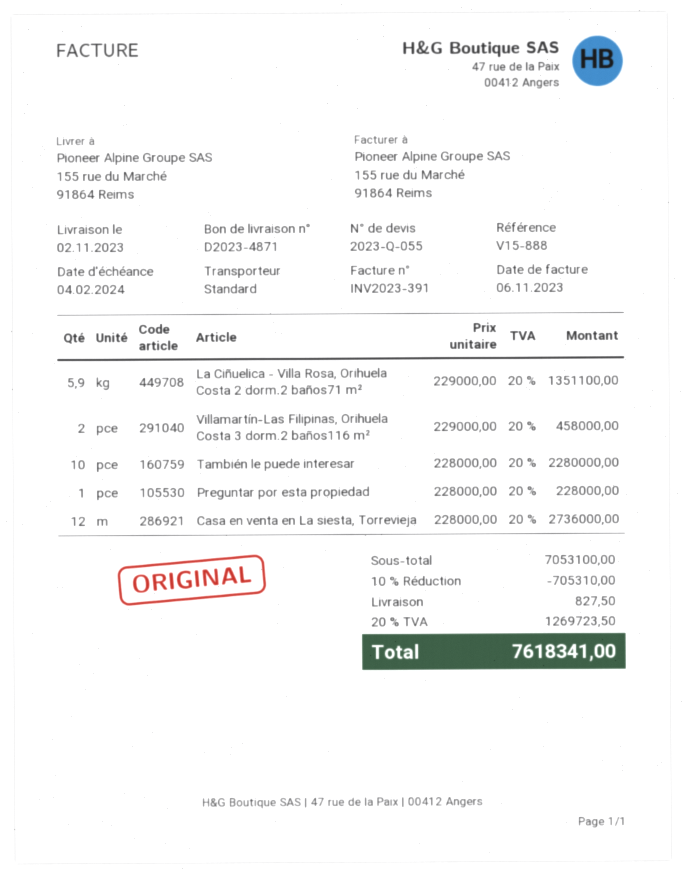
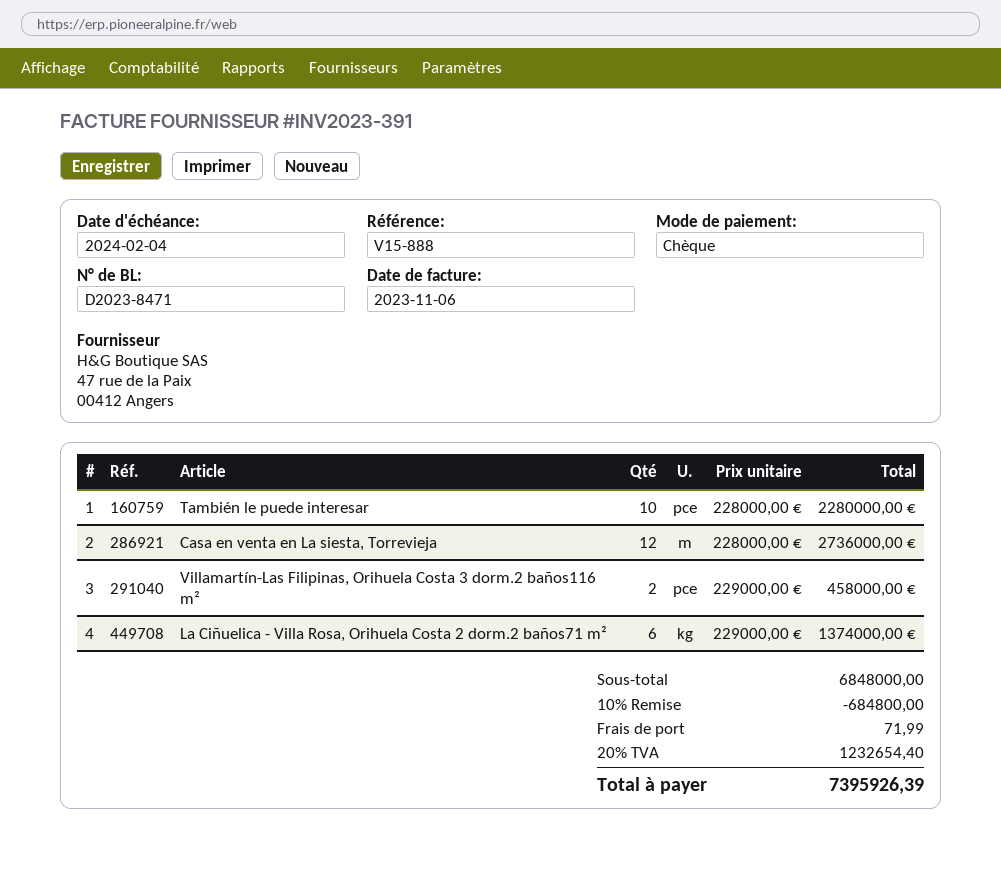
delivery note number: D2023-4871 -> D2023-8471
La Ciñuelica - Villa Rosa, Orihuela Costa 2 dorm.2 baños71 m²: 5.9 x 229000.00 = 1351100.00 -> 6 x 229000.00 = 1374000.00
Preguntar por esta propiedad: 1 x 228000.00 = 228000.00 -> none
subtotal: 7053100.00 -> 6848000.00
discount: 10% = 705310.00 -> 10% = 684800.00
shipping: 827.50 -> 71.99
tax: 20% = 1269723.50 -> 20% = 1232654.40
total: 7618341.00 -> 7395926.39

